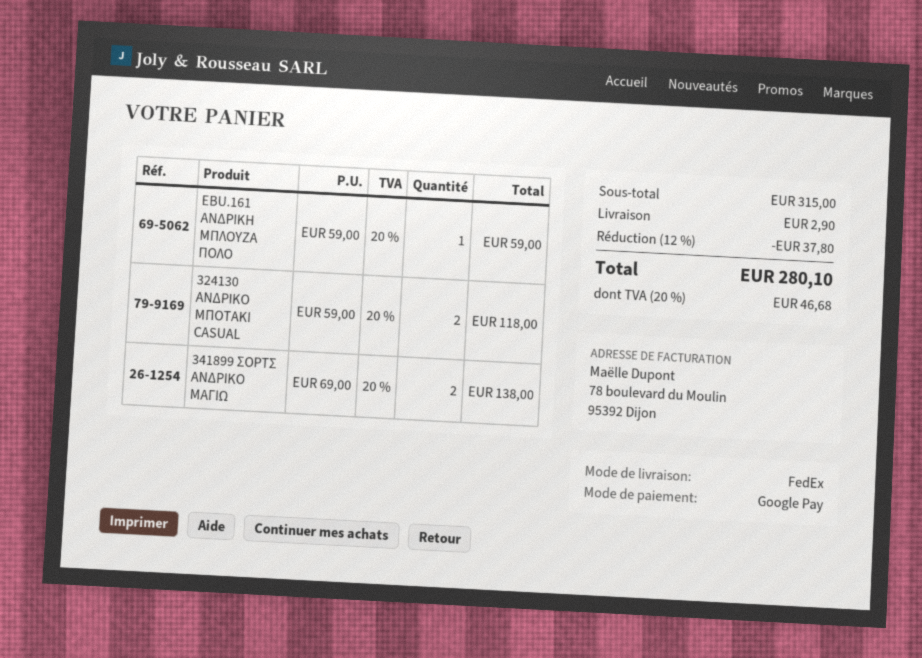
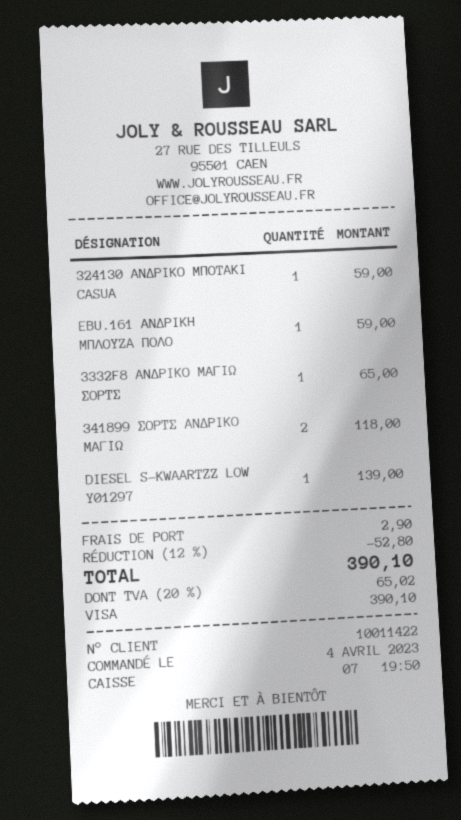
payment method: Google Pay -> Visa
324130 ΑΝΔΡΙΚΟ ΜΠΟΤΑΚΙ CASUAL: 2 for 118.00 -> 1 for 59.00
341899 ΣΟΡΤΣ ΑΝΔΡΙΚΟ ΜΑΓΙΩ: 2 for 138.00 -> 2 for 118.00
3332F8 ΑΝΔΡΙΚΟ ΜΑΓΙΩ ΣΟΡΤΣ: none -> 1 for 65.00
DIESEL S-KWAARTZZ LOW Y01297: none -> 1 for 139.00
discount: 12% = 37.80 -> 12% = 52.80
tax: 20% = 46.68 -> 20% = 65.02
total: 280.10 -> 390.10

